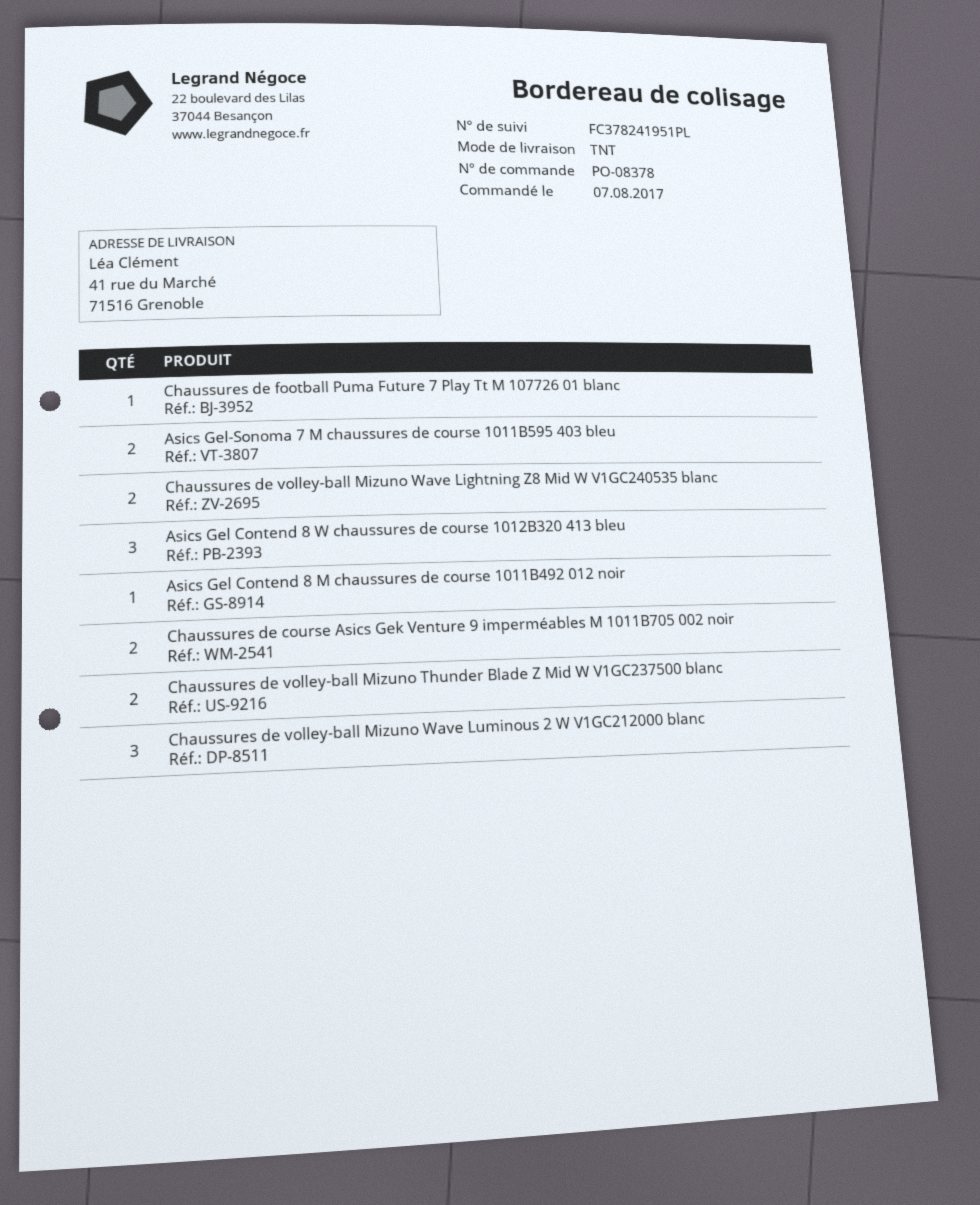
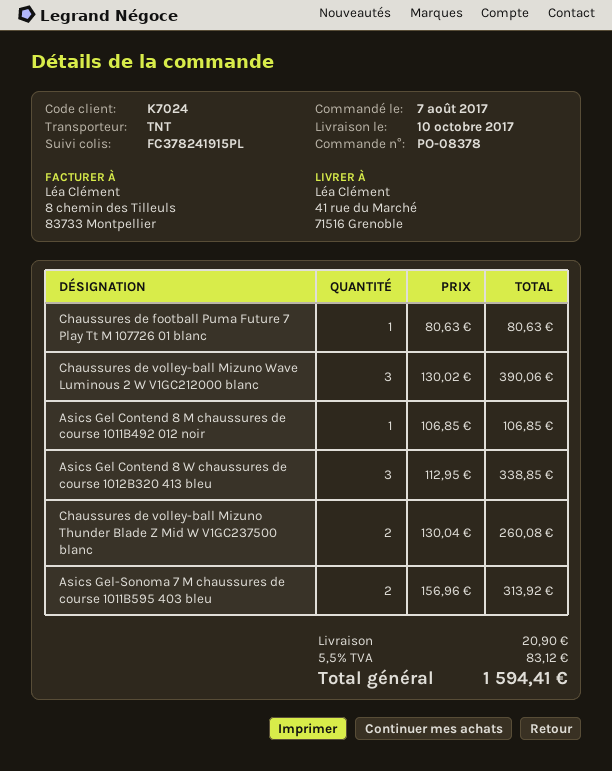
tracking number: FC378241951PL -> FC378241915PL
Chaussures de volley-ball Mizuno Wave Lightning Z8 Mid W V1GC240535 blanc: 2 -> none
Chaussures de course Asics Gek Venture 9 imperméables M 1011B705 002 noir: 2 -> none

